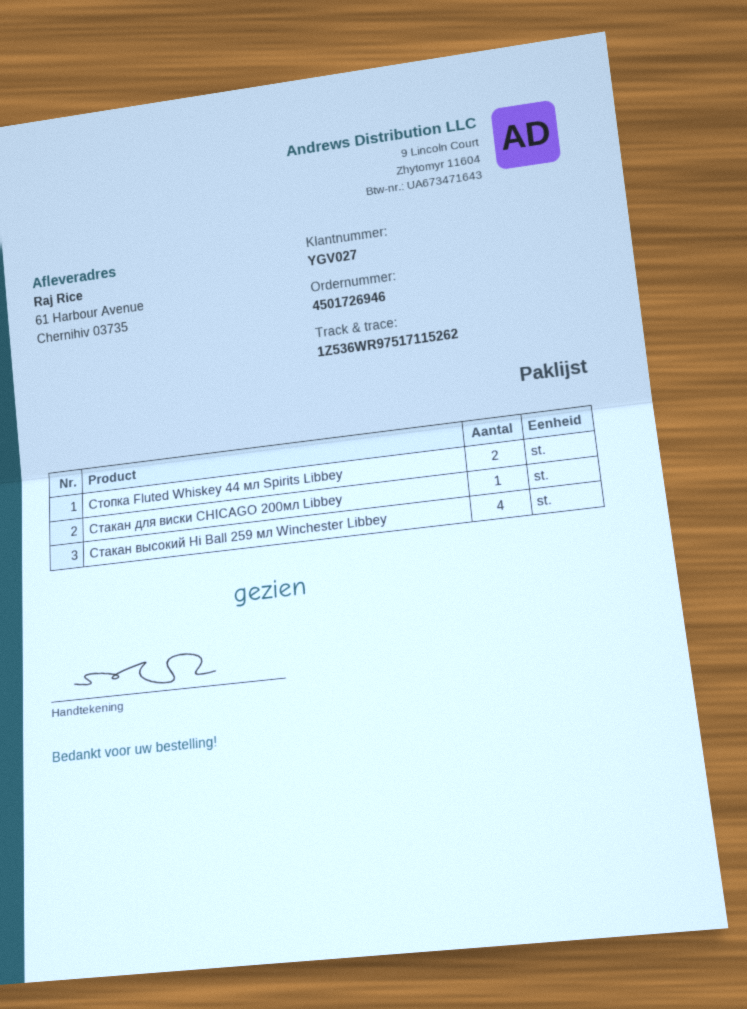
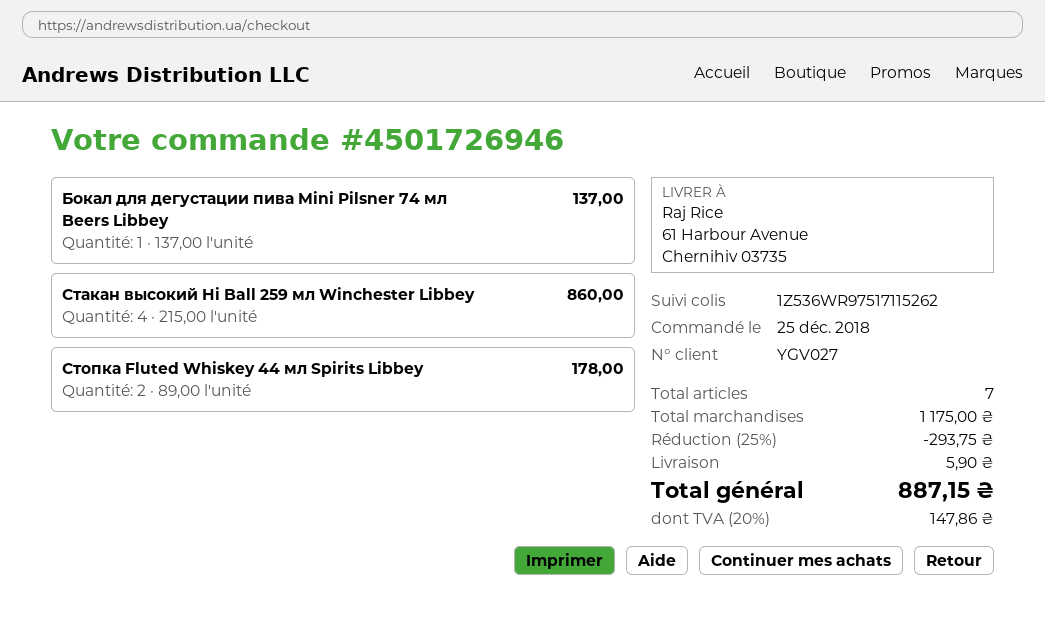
Стакан для виски CHICAGO 200мл Libbey: 1 -> none
Бокал для дегустации пива Mini Pilsner 74 мл Beers Libbey: none -> 1

